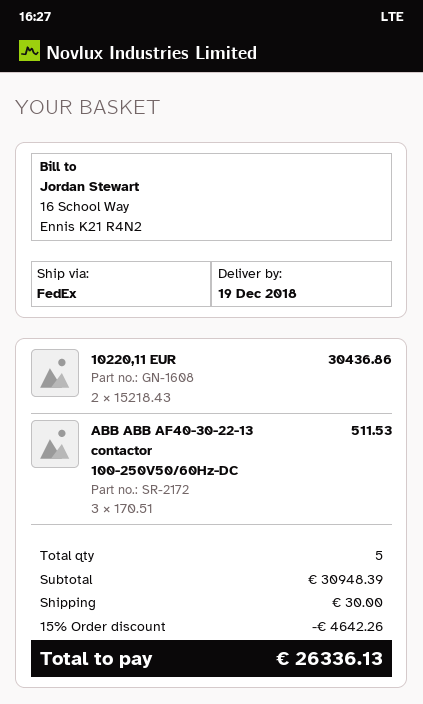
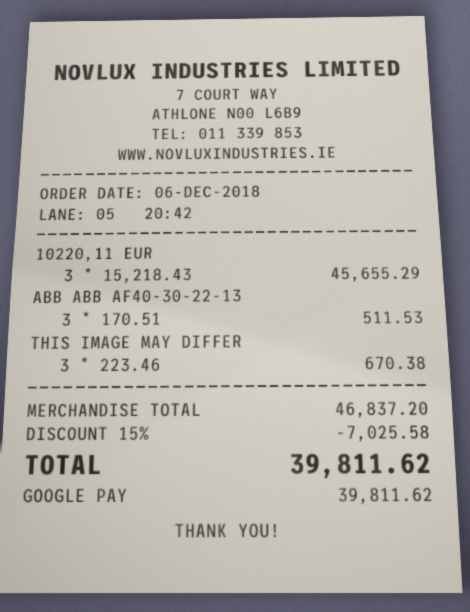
10220,11 EUR: 2 x 15218.43 = 30436.86 -> 3 x 15218.43 = 45655.29
THIS IMAGE MAY DIFFER: none -> 3 x 223.46 = 670.38
subtotal: 30948.39 -> 46837.20
discount: 15% = 4642.26 -> 15% = 7025.58
shipping: 30.00 -> none
total: 26336.13 -> 39811.62

